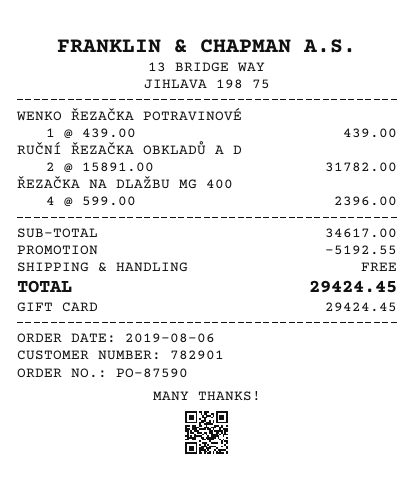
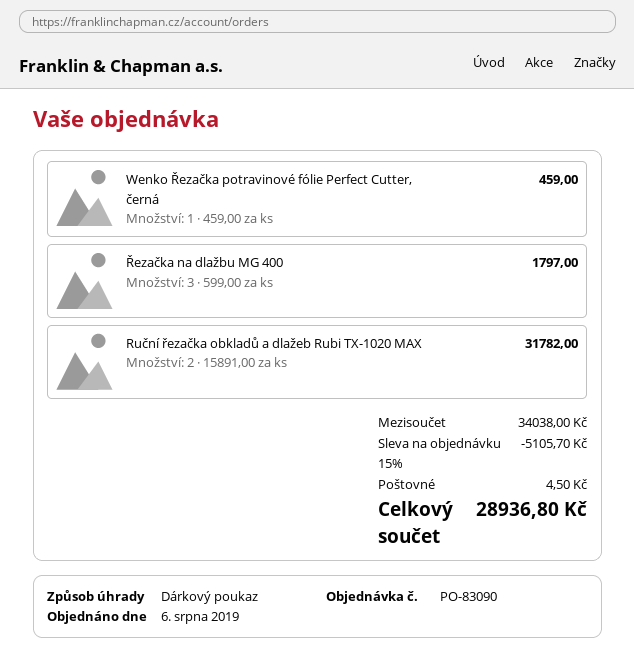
order number: PO-87590 -> PO-83090
WENKO ŘEZAČKA POTRAVINOVÉ: 1 x 439.00 = 439.00 -> 1 x 459.00 = 459.00
ŘEZAČKA NA DLAŽBU MG 400: 4 x 599.00 = 2396.00 -> 3 x 599.00 = 1797.00
subtotal: 34617.00 -> 34038.00
discount: 5192.55 -> 5105.70
shipping: 0.00 -> 4.50
total: 29424.45 -> 28936.80

